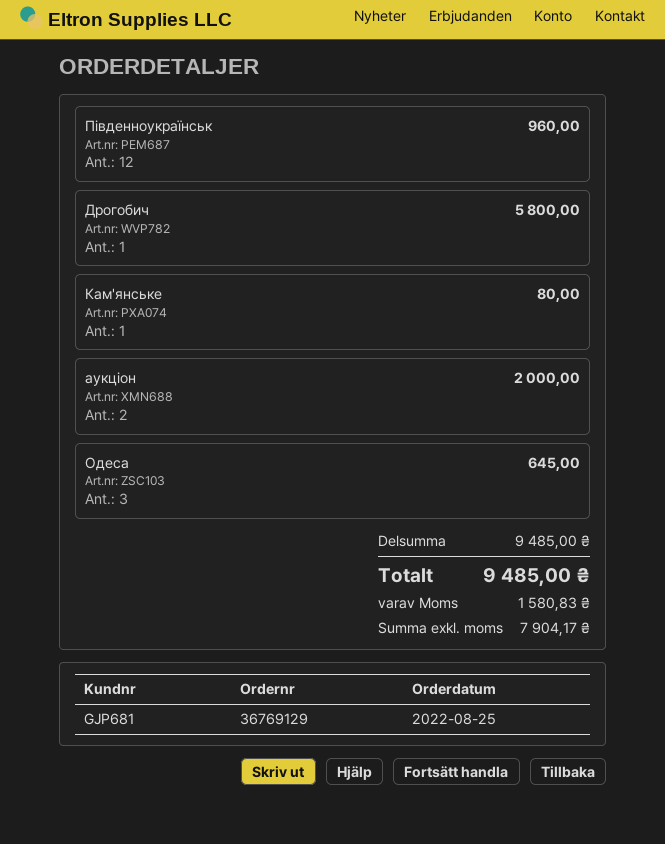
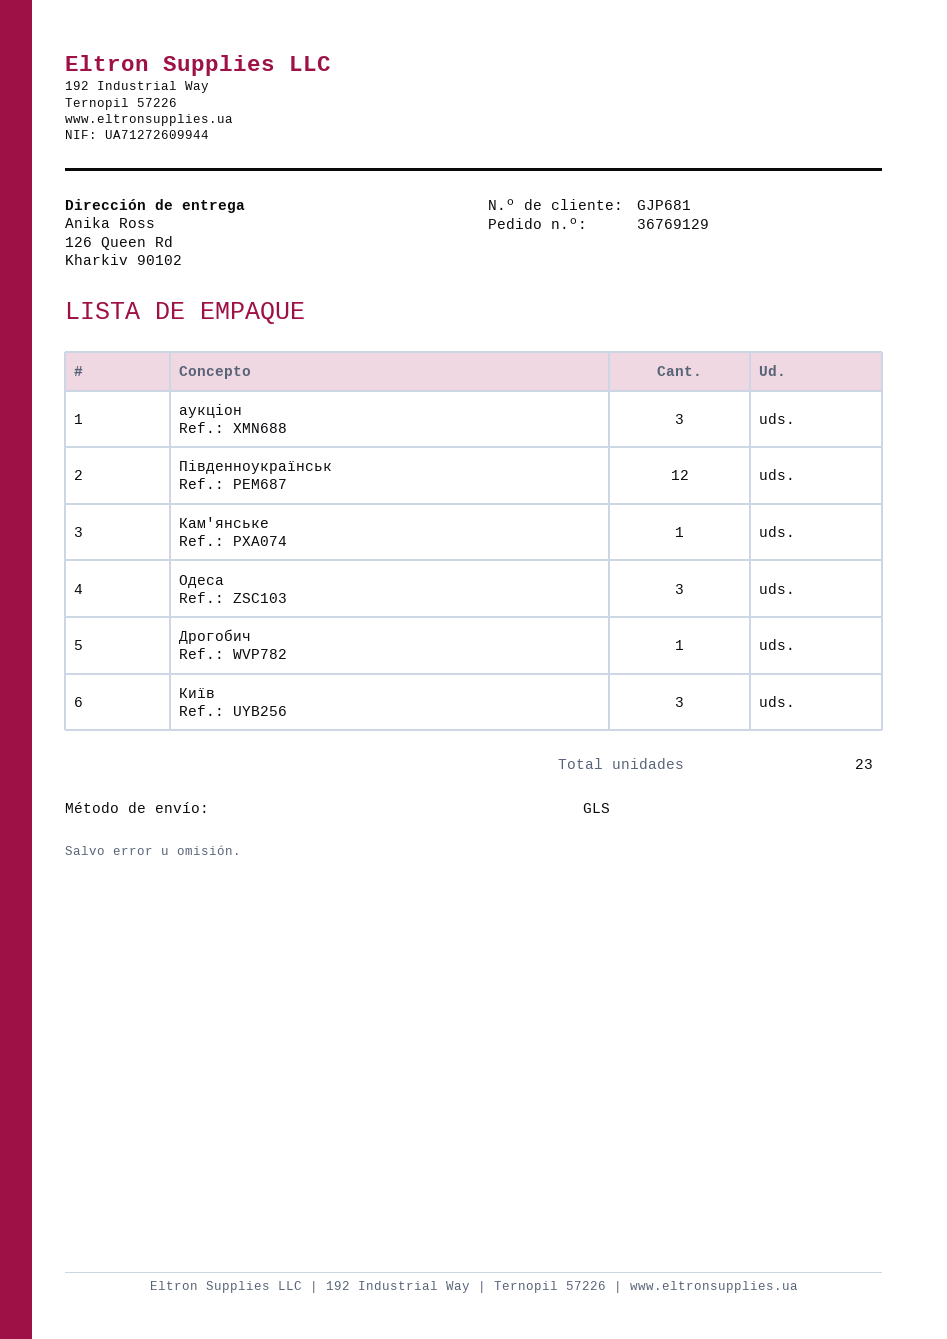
аукціон: 2 -> 3
Київ: none -> 3

